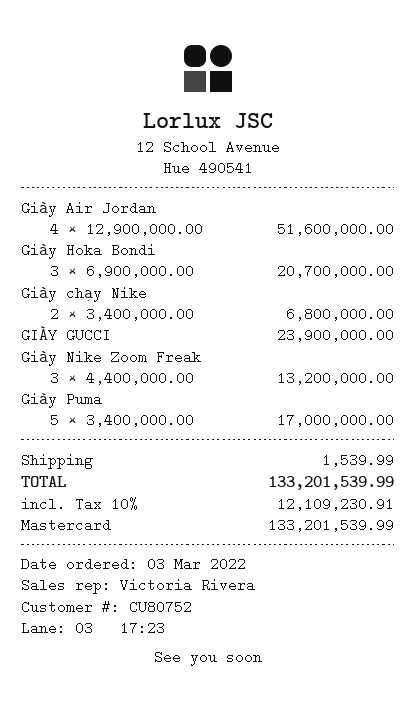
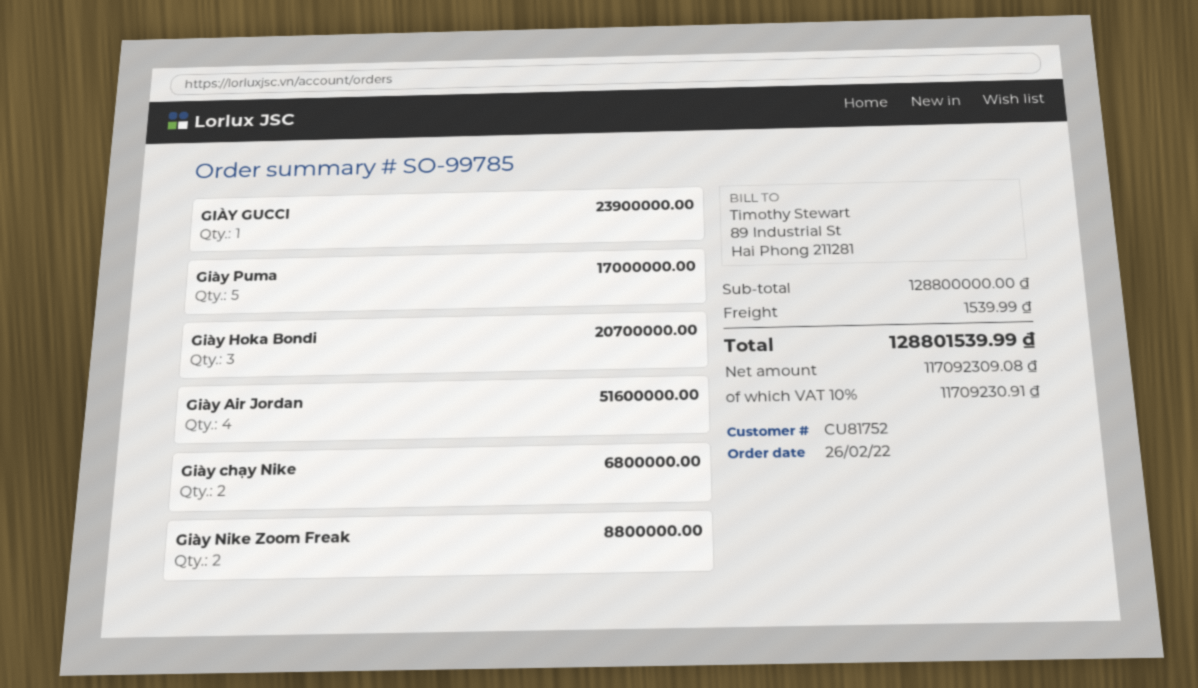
order date: 2022-03-03 -> 2022-02-26
customer number: CU80752 -> CU81752
Giày Nike Zoom Freak: 3 for 13200000.00 -> 2 for 8800000.00
tax: 10% = 12109230.91 -> 10% = 11709230.91
total: 133201539.99 -> 128801539.99

